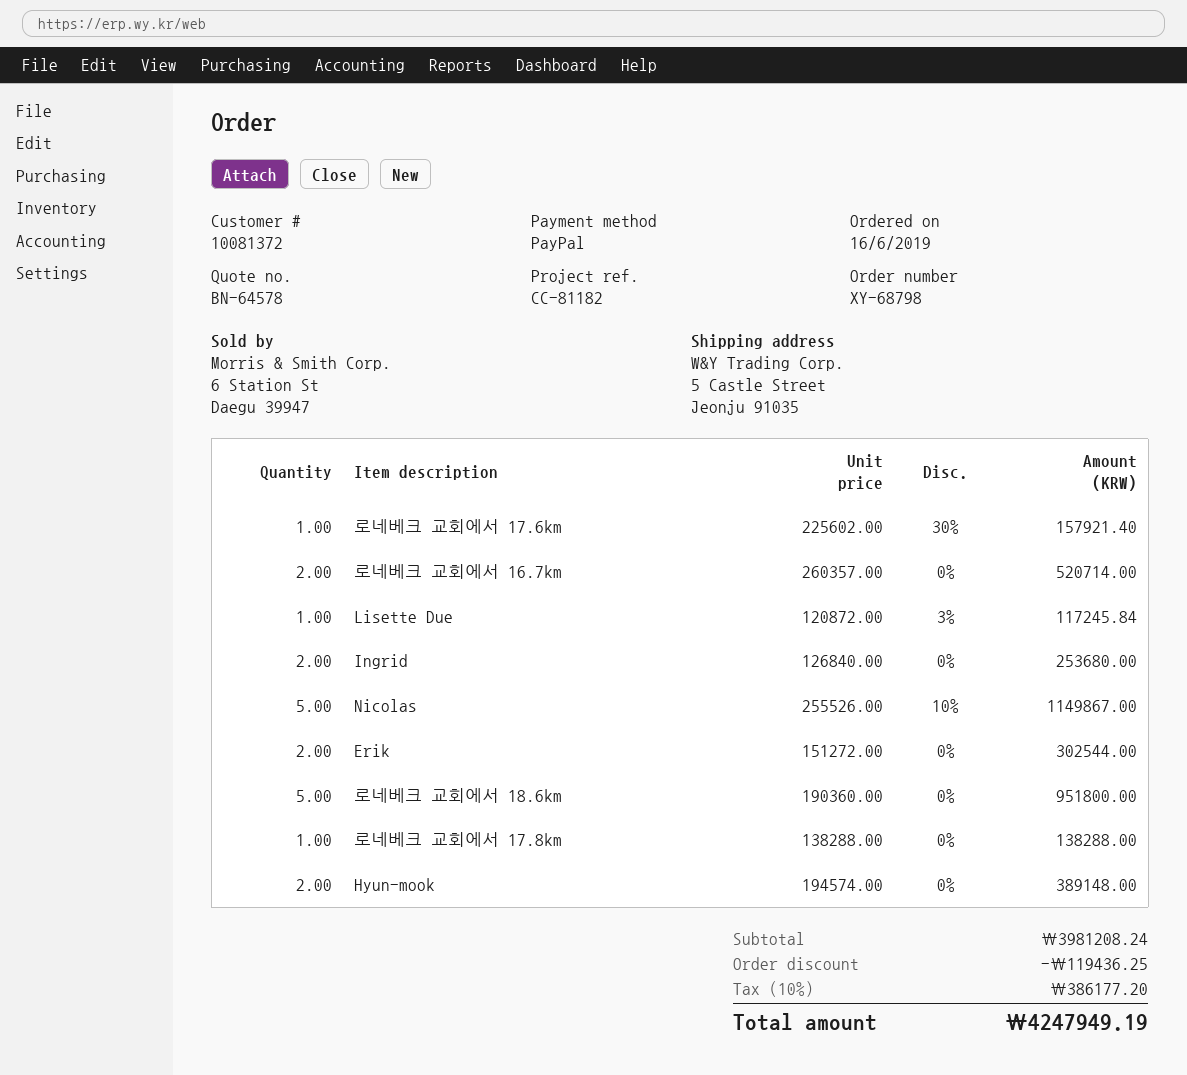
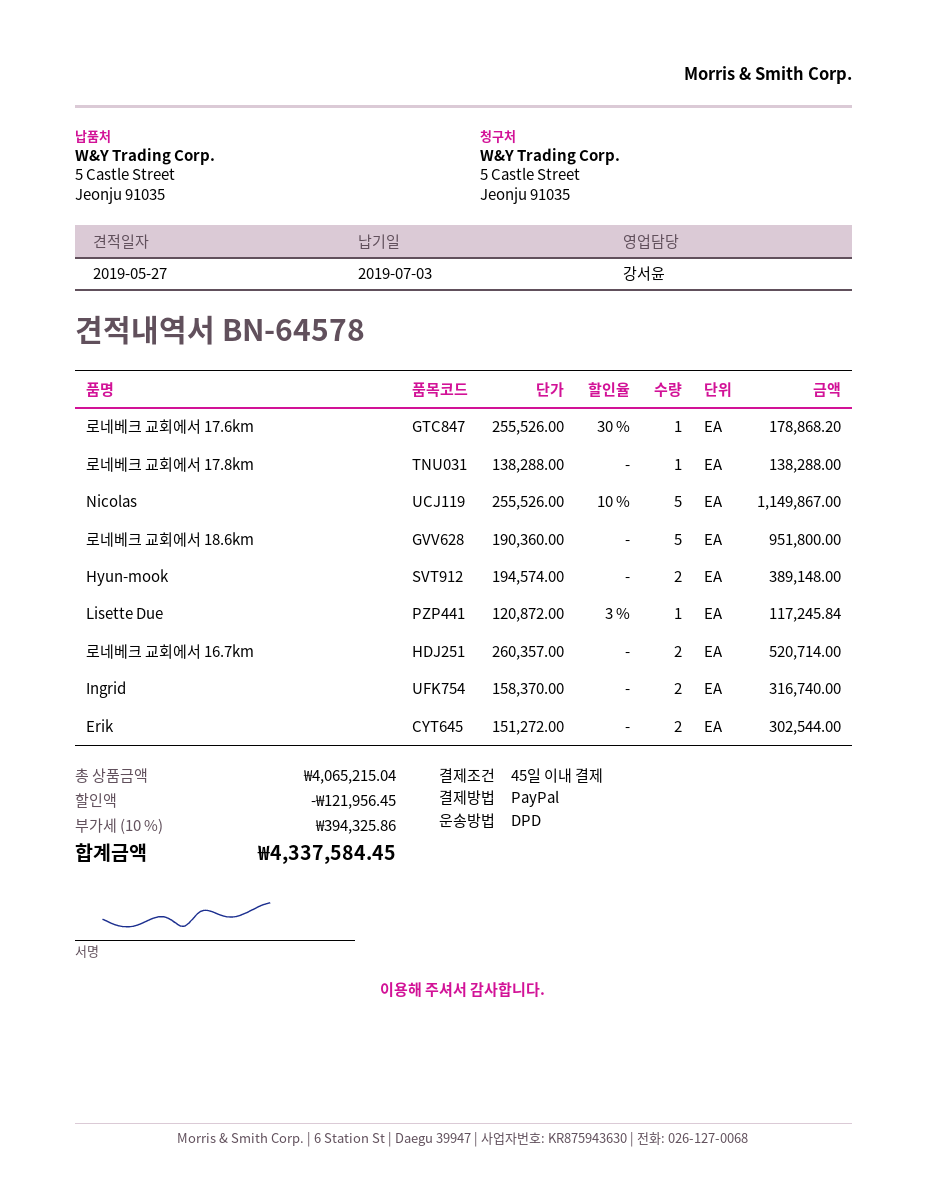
로네베크 교회에서 17.6km: 1 x 225602.00 - 30% = 157921.40 -> 1 x 255526.00 - 30% = 178868.20
Ingrid: 2 x 126840.00 = 253680.00 -> 2 x 158370.00 = 316740.00
subtotal: 3981208.24 -> 4065215.04
discount: 119436.25 -> 121956.45
tax: 10% = 386177.20 -> 10% = 394325.86
total: 4247949.19 -> 4337584.45

